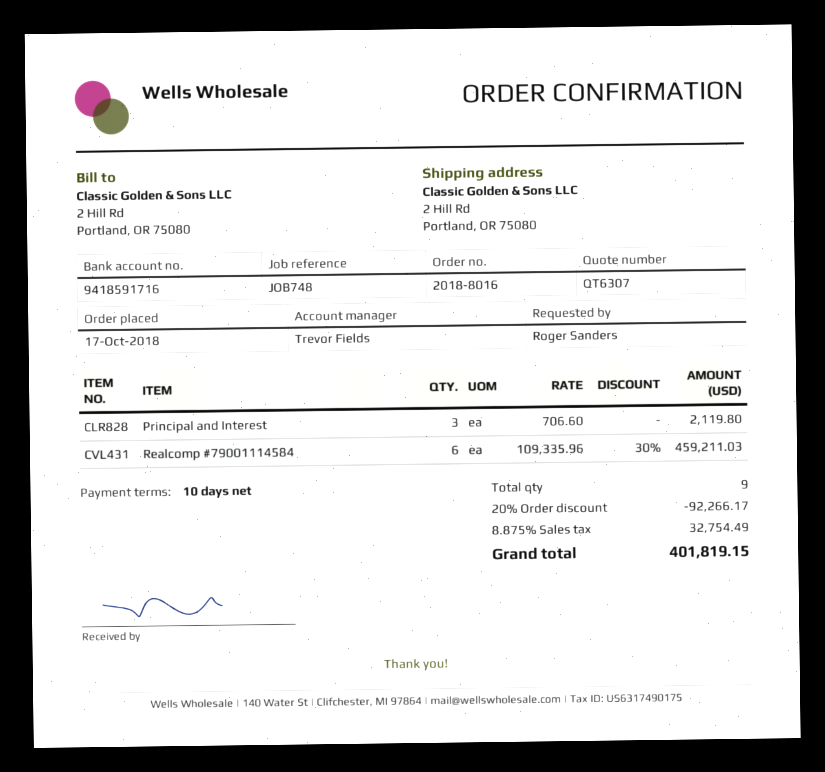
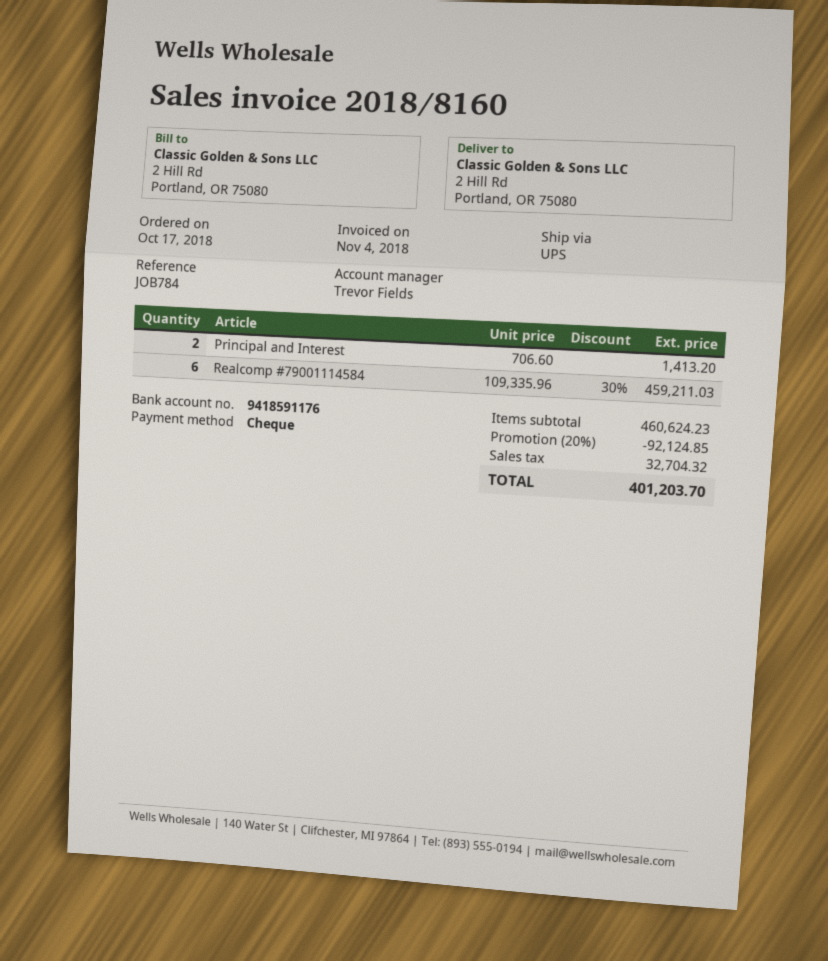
reference: JOB748 -> JOB784
bank account: 9418591716 -> 9418591176
Principal and Interest: 3 x 706.60 = 2119.80 -> 2 x 706.60 = 1413.20
discount: 20% = 92266.17 -> 20% = 92124.85
tax: 32754.49 -> 32704.32
total: 401819.15 -> 401203.70

